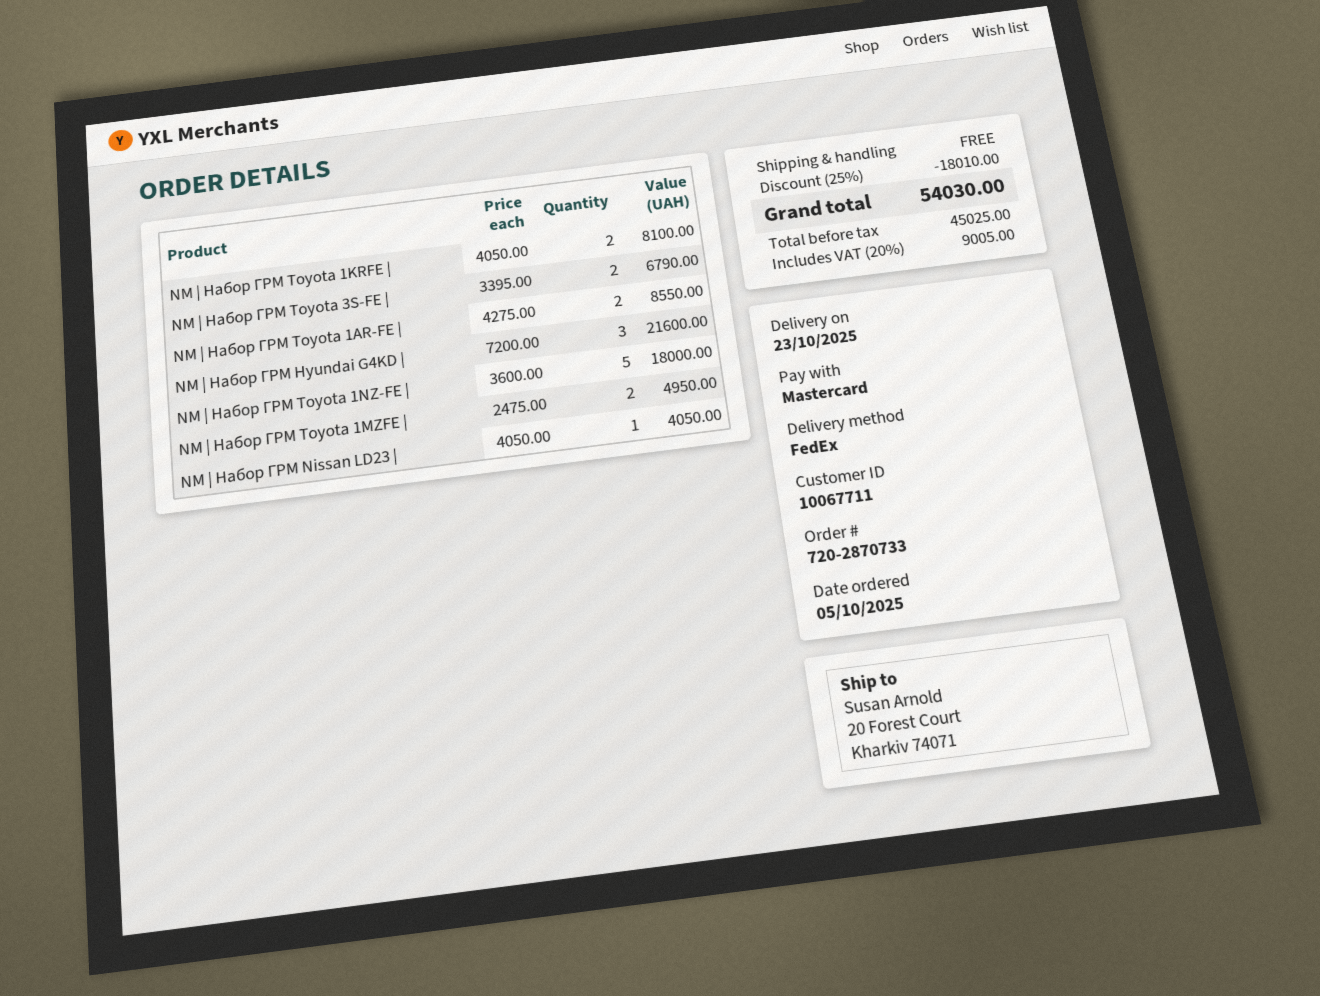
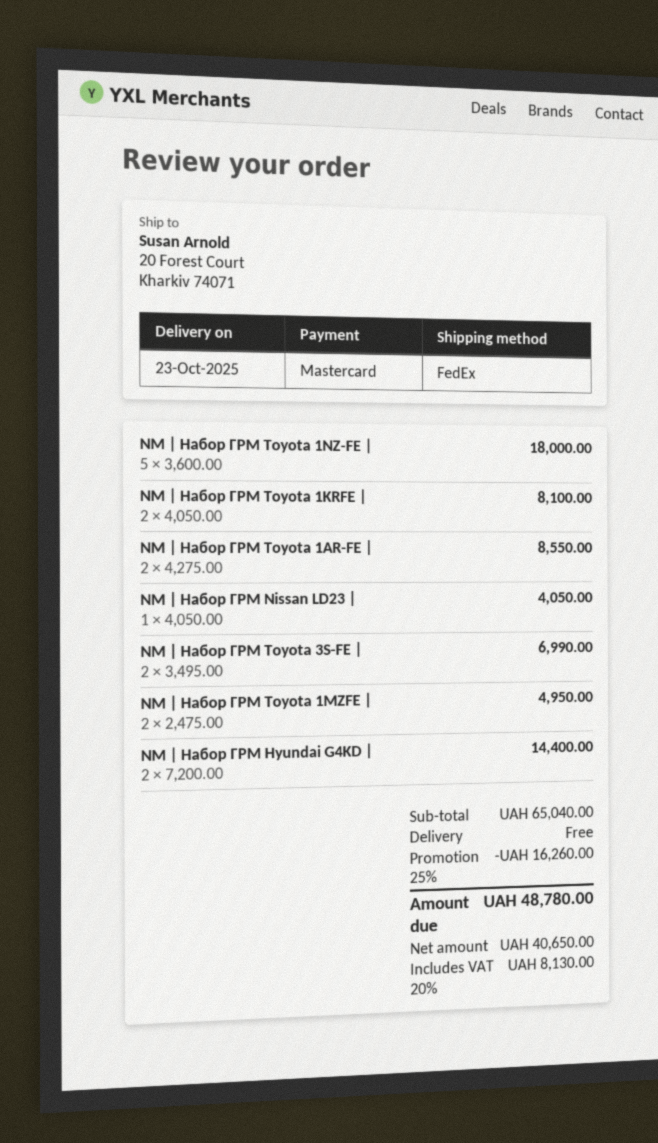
NM | Набор ГРМ Toyota 3S-FE |: 2 x 3395.00 = 6790.00 -> 2 x 3495.00 = 6990.00
NM | Набор ГРМ Hyundai G4KD |: 3 x 7200.00 = 21600.00 -> 2 x 7200.00 = 14400.00
discount: 25% = 18010.00 -> 25% = 16260.00
net: 45025.00 -> 40650.00
tax: 20% = 9005.00 -> 20% = 8130.00
total: 54030.00 -> 48780.00

